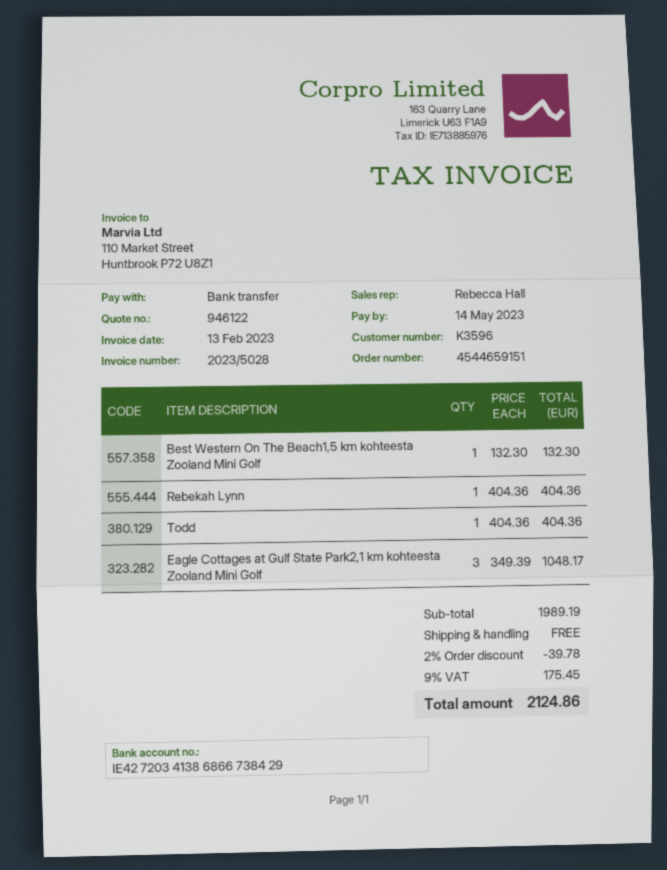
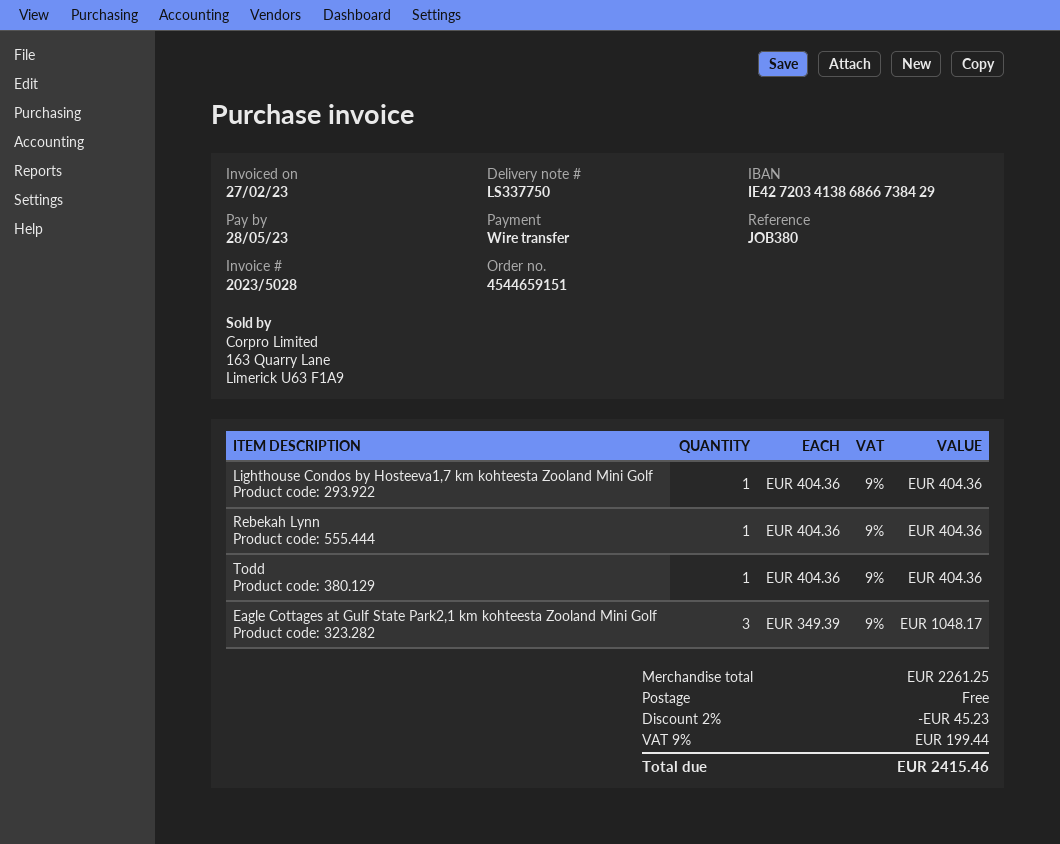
invoice date: 2023-02-13 -> 2023-02-27
due date: 2023-05-14 -> 2023-05-28
Best Western On The Beach1,5 km kohteesta Zooland Mini Golf: 1 x 132.30 = 132.30 -> none
Lighthouse Condos by Hosteeva1,7 km kohteesta Zooland Mini Golf: none -> 1 x 404.36 = 404.36
subtotal: 1989.19 -> 2261.25
discount: 2% = 39.78 -> 2% = 45.23
tax: 9% = 175.45 -> 9% = 199.44
total: 2124.86 -> 2415.46

